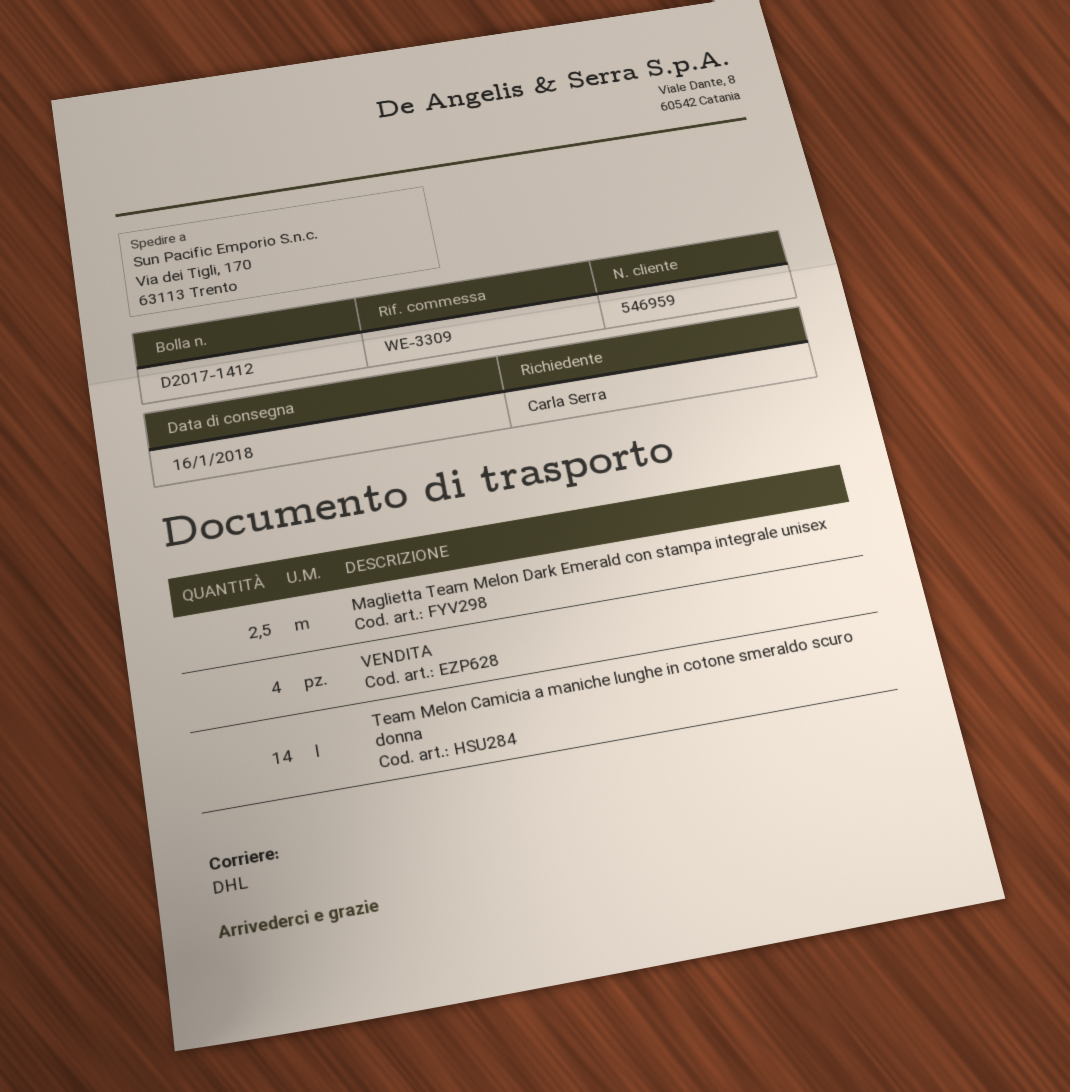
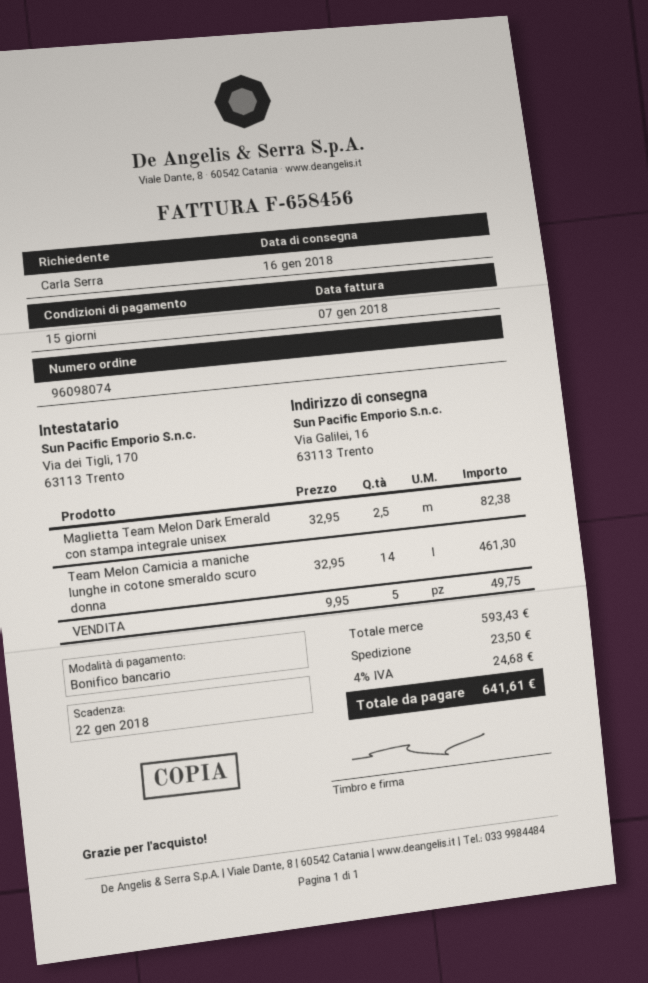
ship to: Via dei Tigli, 170, 63113 Trento -> Via Galilei, 16, 63113 Trento
VENDITA: 4 -> 5

